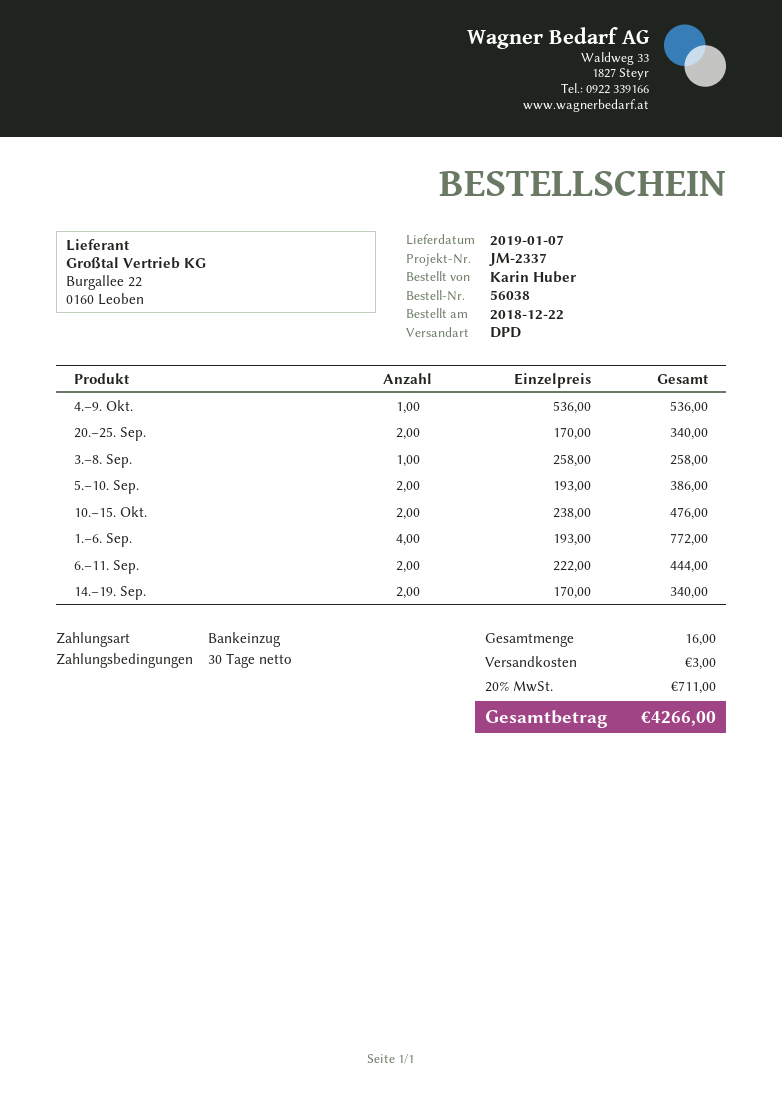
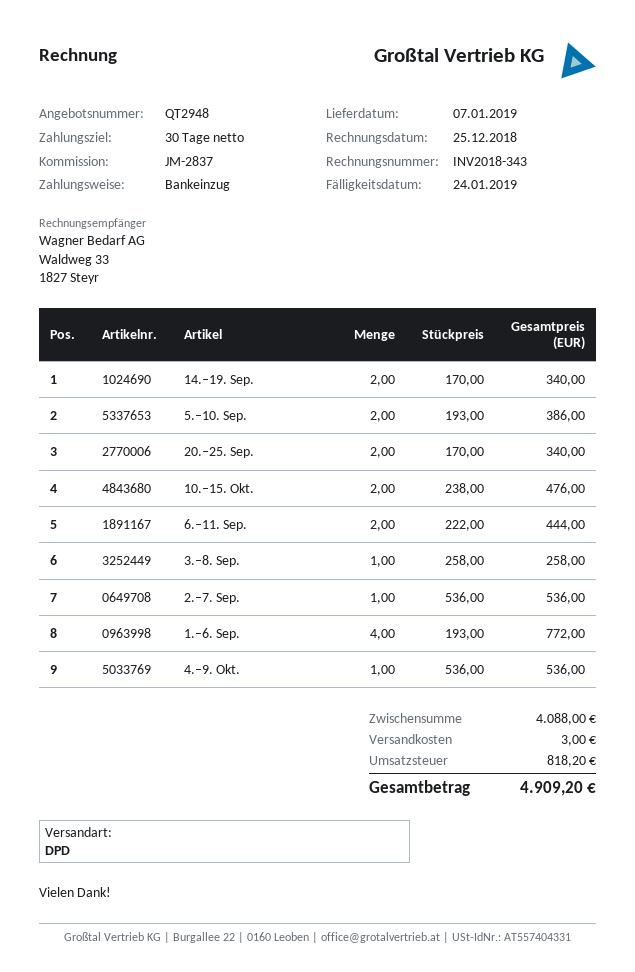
reference: JM-2337 -> JM-2837
2.–7. Sep.: none -> 1 x 536.00 = 536.00
tax: 711.00 -> 818.20
total: 4266.00 -> 4909.20

